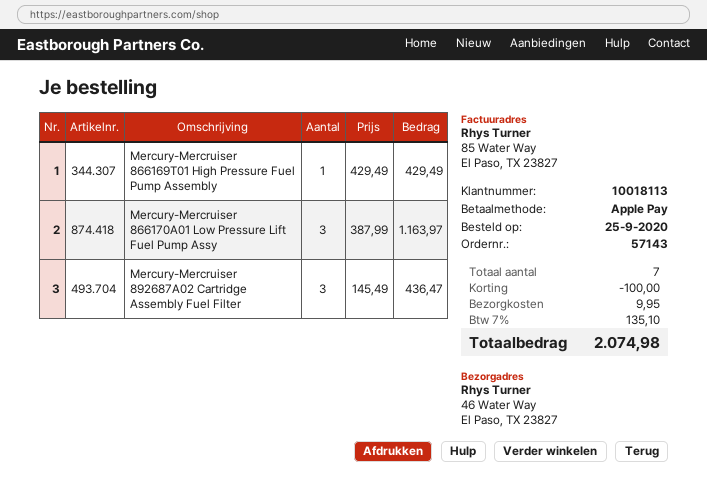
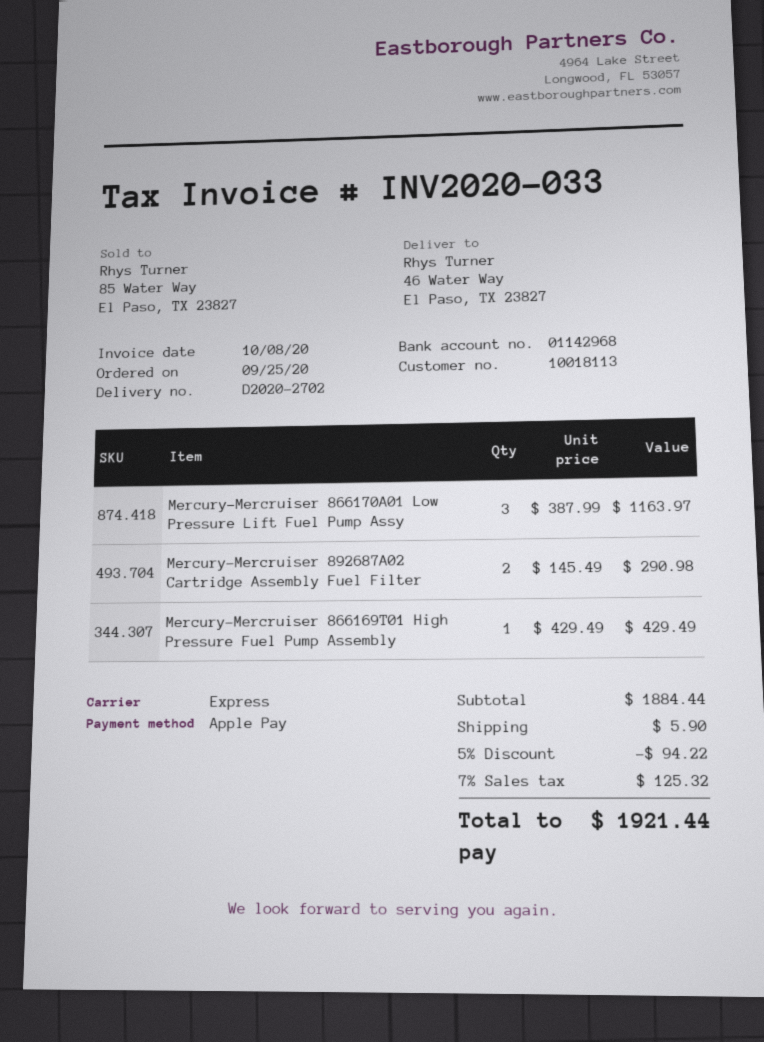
Mercury-Mercruiser 892687A02 Cartridge Assembly Fuel Filter: 3 x 145.49 = 436.47 -> 2 x 145.49 = 290.98
discount: 100.00 -> 94.22
shipping: 9.95 -> 5.90
tax: 7% = 135.10 -> 7% = 125.32
total: 2074.98 -> 1921.44

